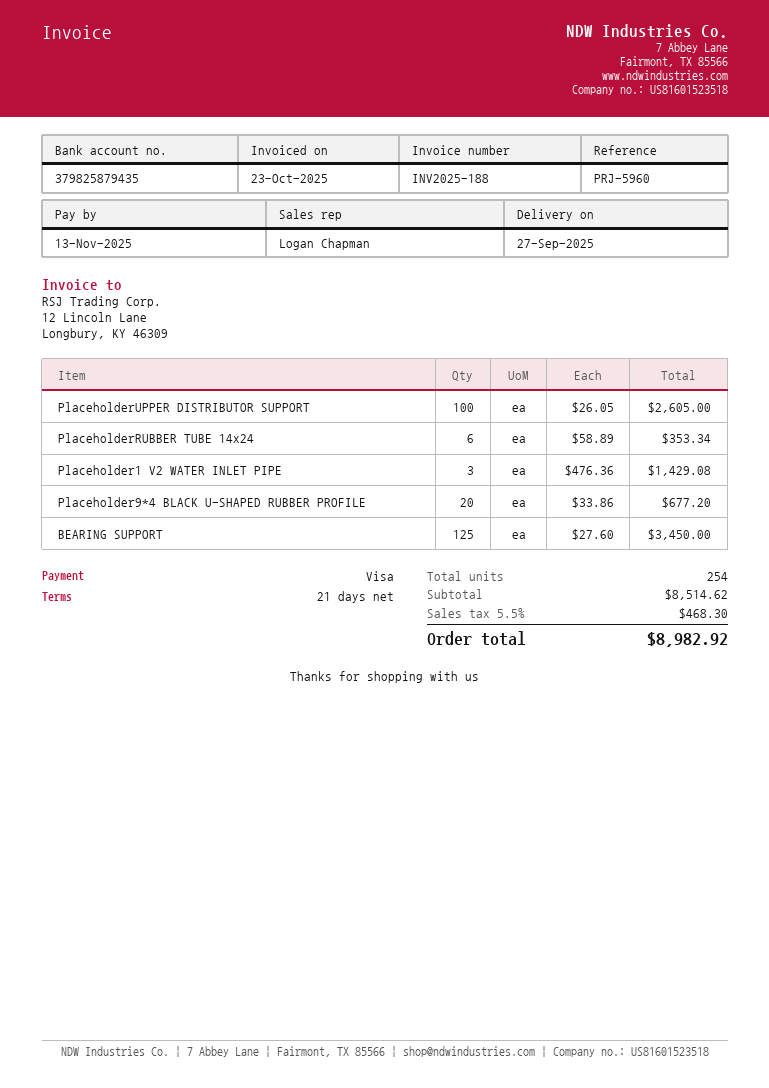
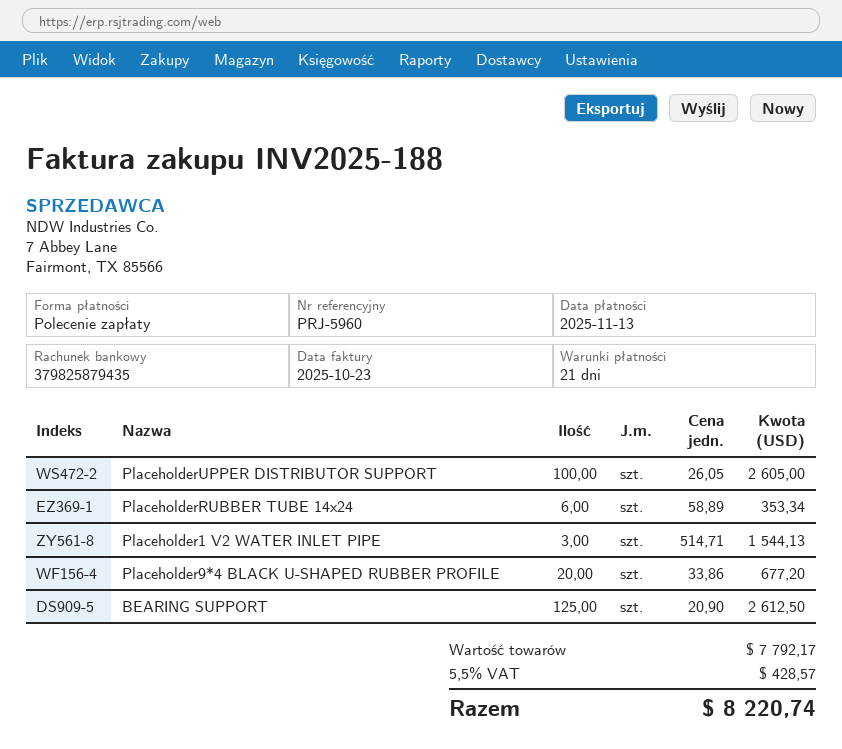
payment method: Visa -> direct debit
Placeholder1 V2 WATER INLET PIPE: 3 x 476.36 = 1429.08 -> 3 x 514.71 = 1544.13
BEARING SUPPORT: 125 x 27.60 = 3450.00 -> 125 x 20.90 = 2612.50
subtotal: 8514.62 -> 7792.17
tax: 5.5% = 468.30 -> 5.5% = 428.57
total: 8982.92 -> 8220.74

